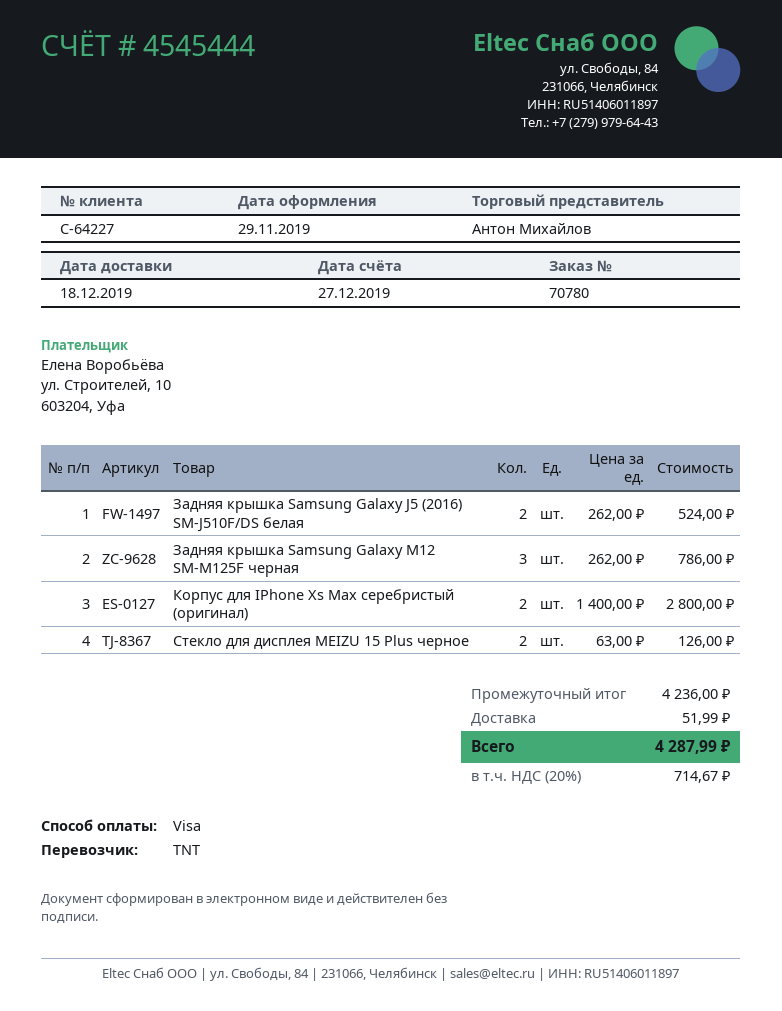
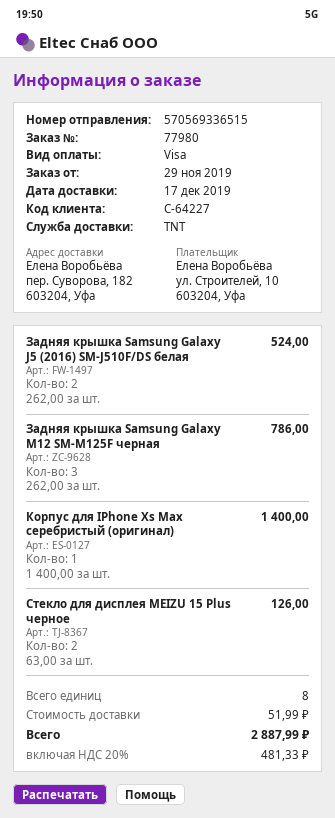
order number: 70780 -> 77980
delivery date: 2019-12-18 -> 2019-12-17
Корпус для IPhone Xs Max серебристый (оригинал): 2 x 1400.00 = 2800.00 -> 1 x 1400.00 = 1400.00
tax: 20% = 714.67 -> 20% = 481.33
total: 4287.99 -> 2887.99

